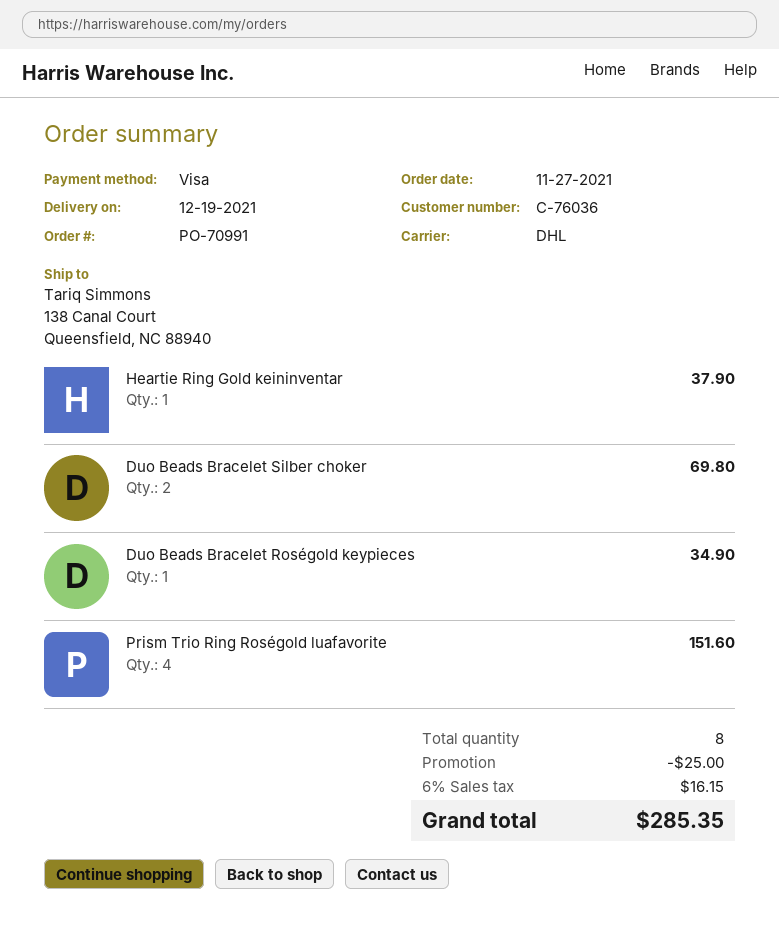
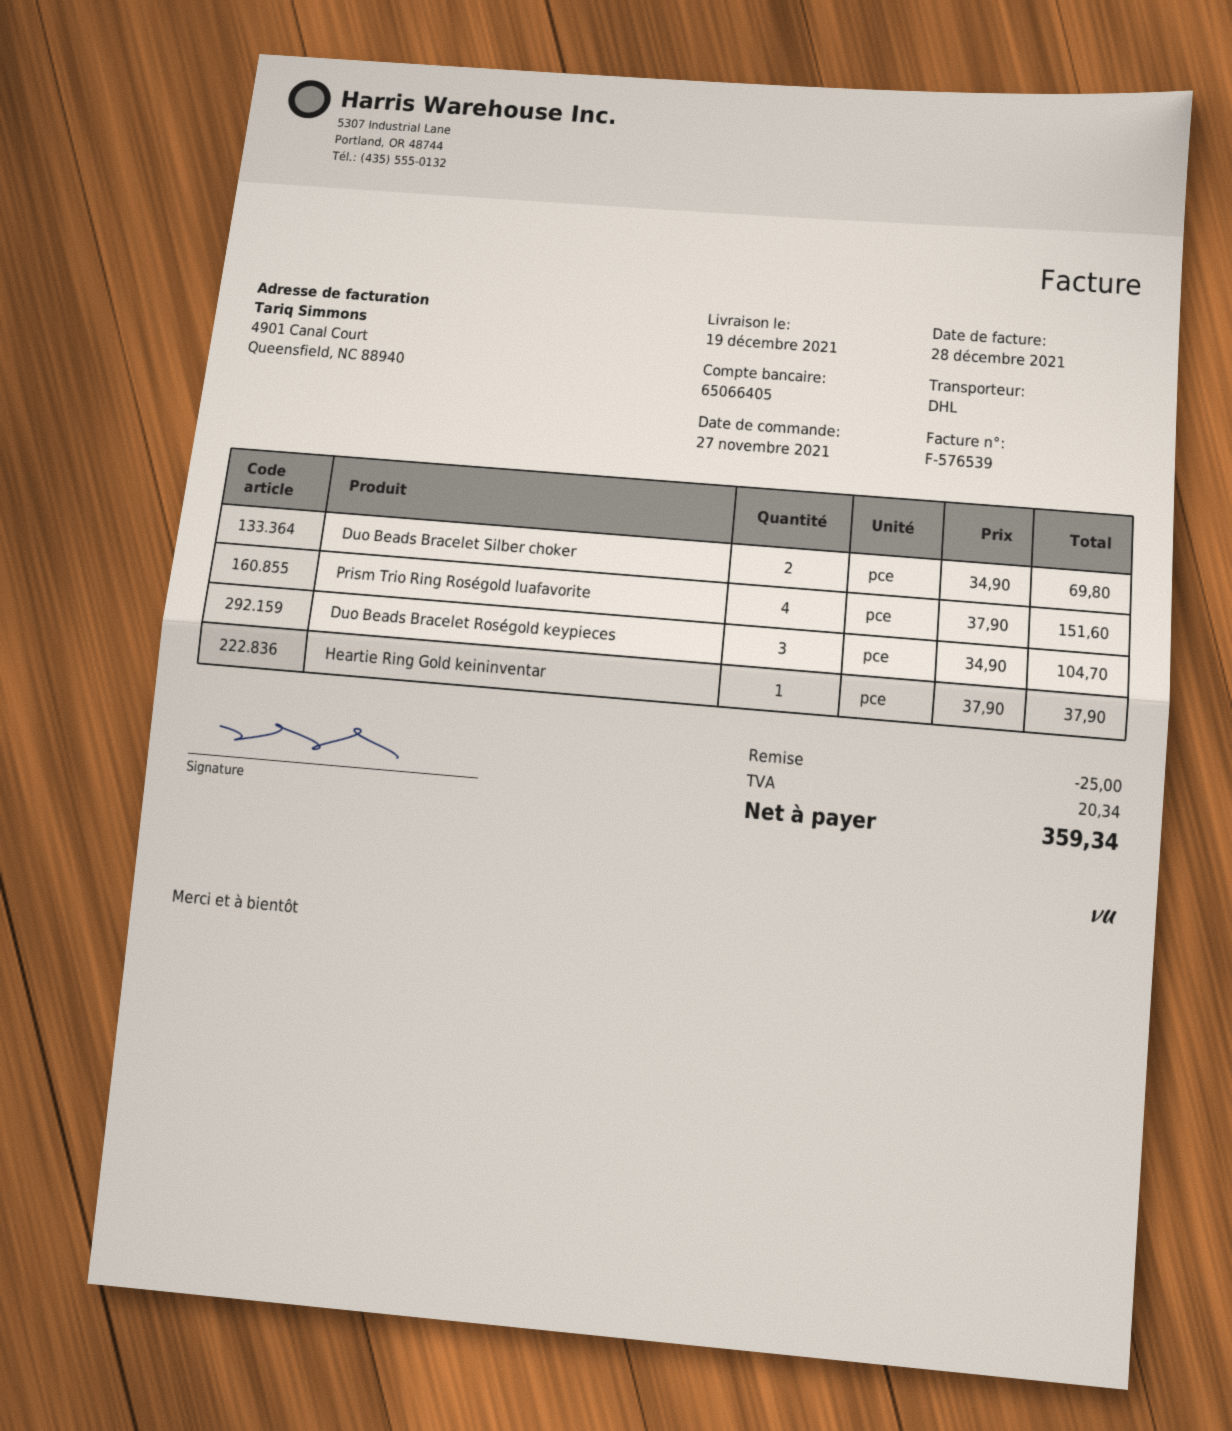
Duo Beads Bracelet Roségold keypieces: 1 for 34.90 -> 3 for 104.70
tax: 16.15 -> 20.34
total: 285.35 -> 359.34

